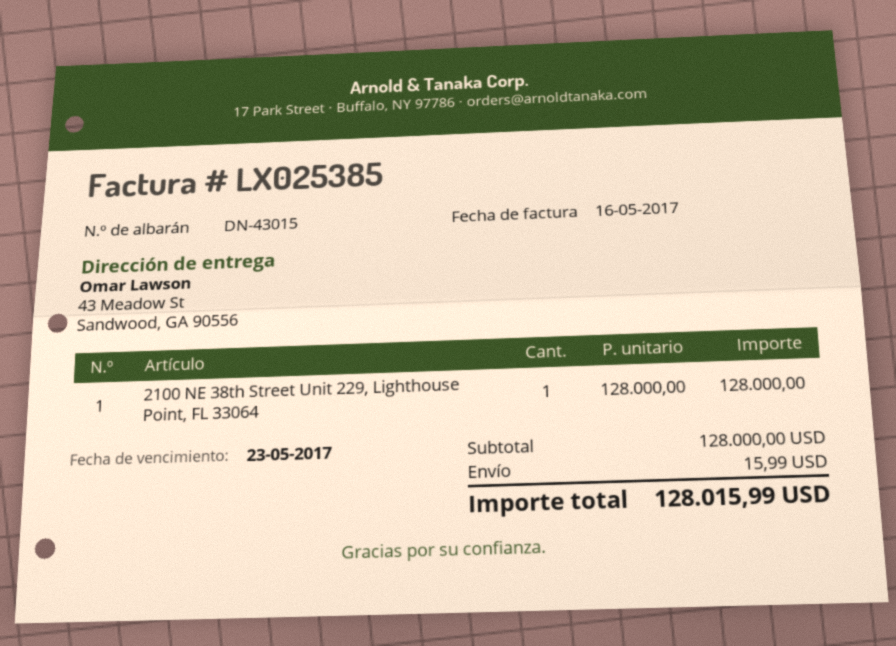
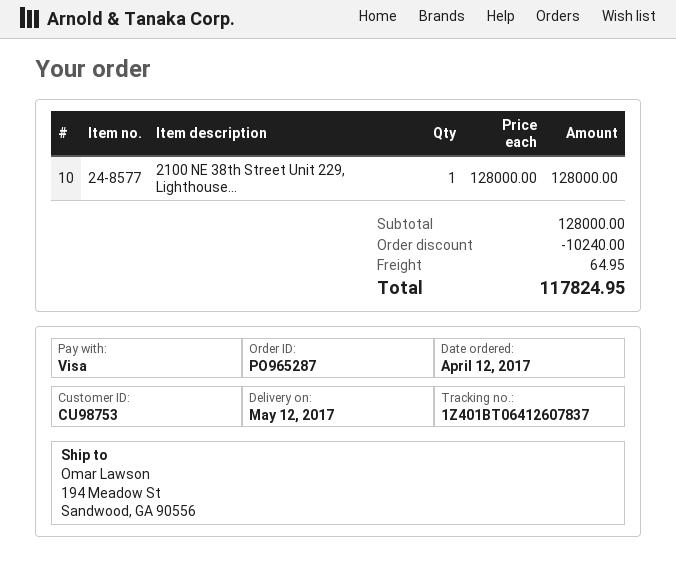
ship to: 43 Meadow St, Sandwood, GA 90556 -> 194 Meadow St, Sandwood, GA 90556
discount: none -> 10240.00
shipping: 15.99 -> 64.95
total: 128015.99 -> 117824.95

